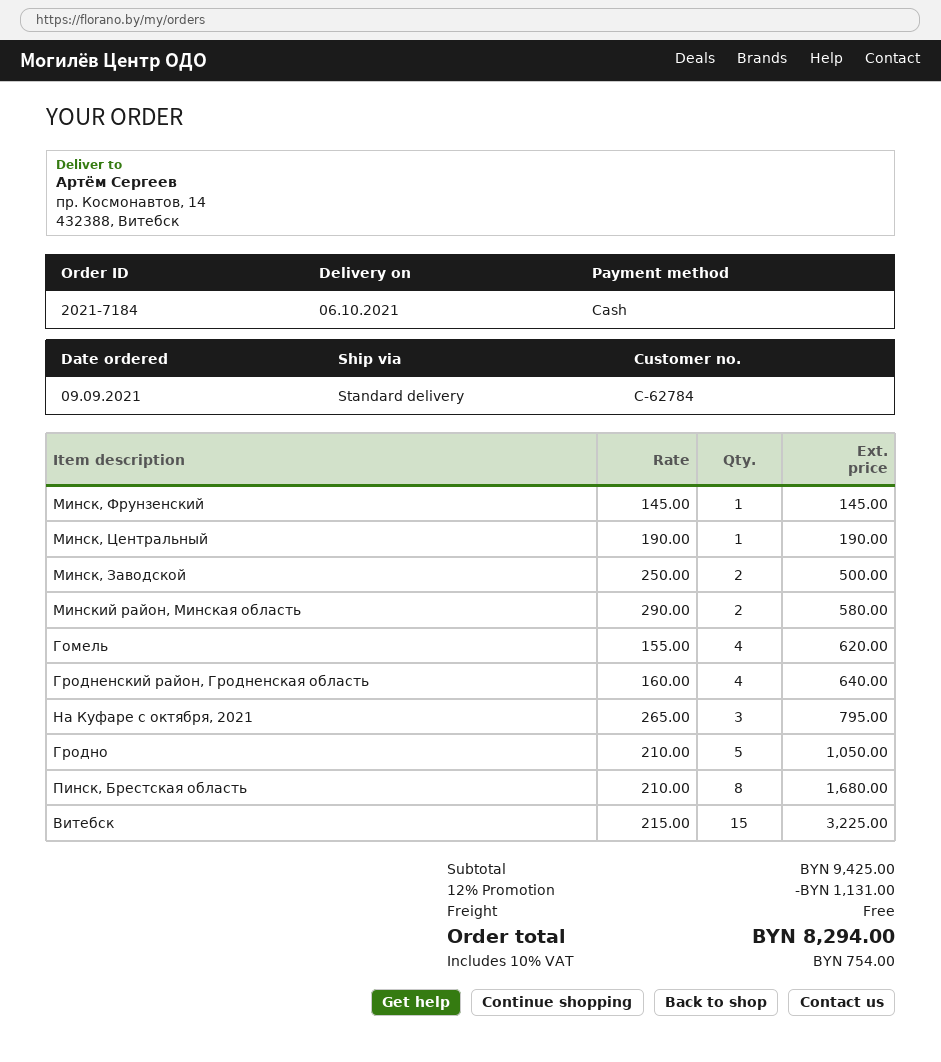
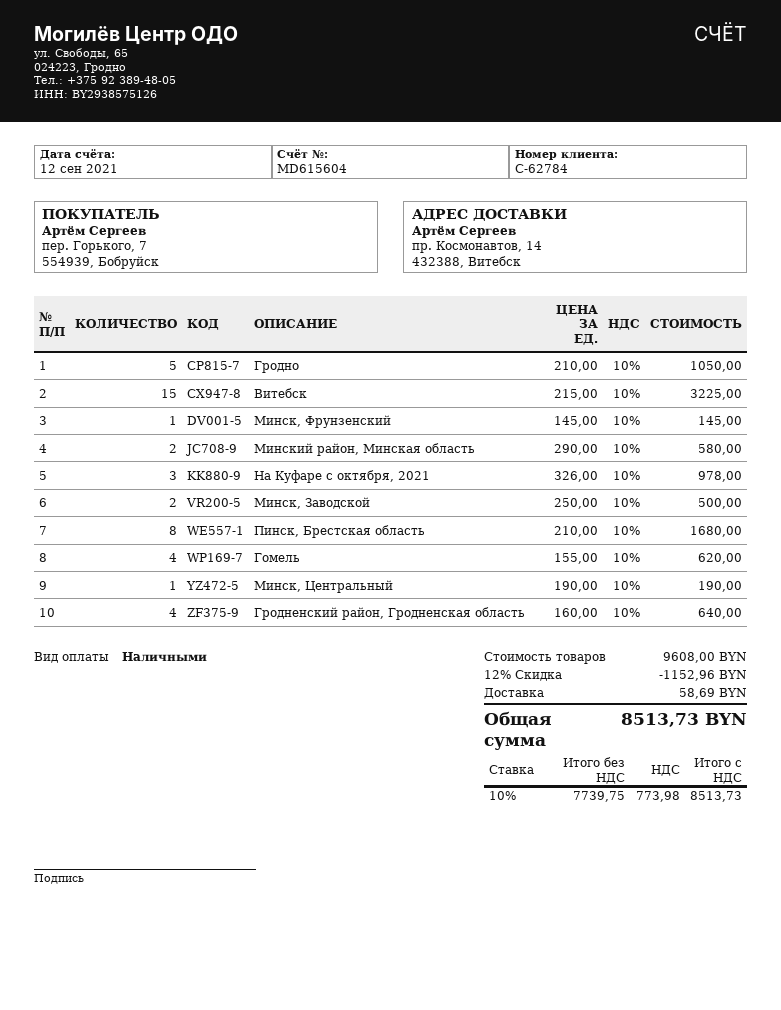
На Куфаре с октября, 2021: 3 x 265.00 = 795.00 -> 3 x 326.00 = 978.00
subtotal: 9425.00 -> 9608.00
discount: 12% = 1131.00 -> 12% = 1152.96
shipping: 0.00 -> 58.69
tax: 10% = 754.00 -> 10% = 773.98
total: 8294.00 -> 8513.73

